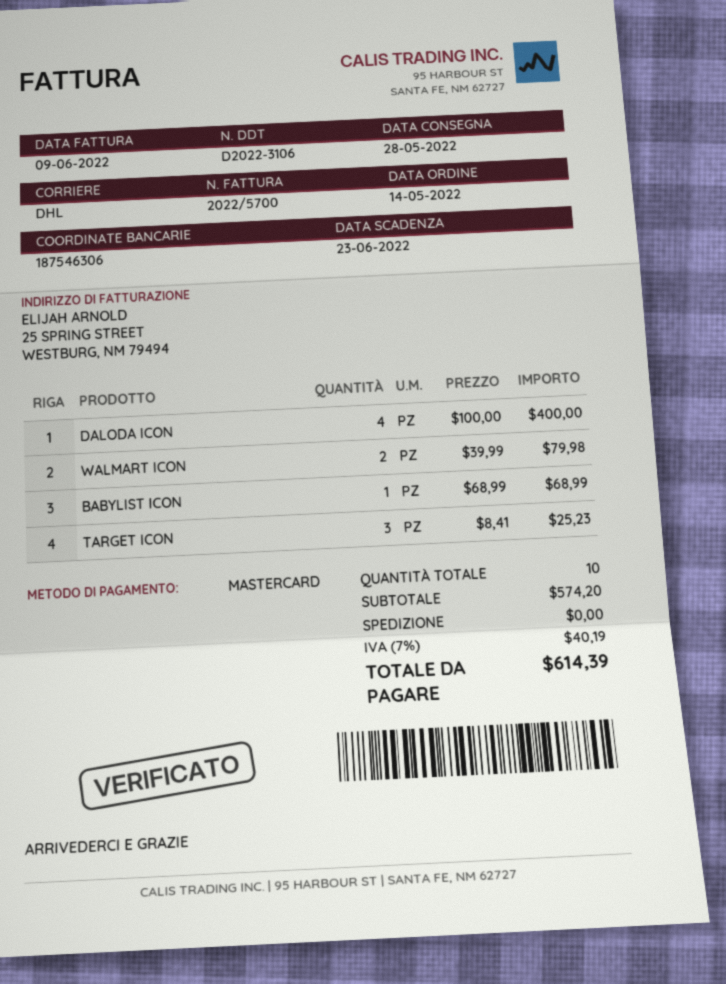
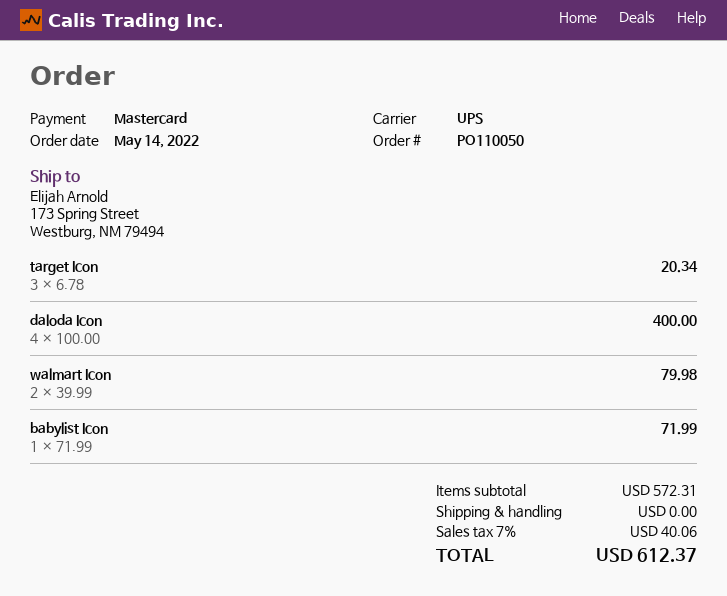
shipping method: DHL -> UPS
BABYLIST ICON: 1 x 68.99 = 68.99 -> 1 x 71.99 = 71.99
TARGET ICON: 3 x 8.41 = 25.23 -> 3 x 6.78 = 20.34
subtotal: 574.20 -> 572.31
tax: 7% = 40.19 -> 7% = 40.06
total: 614.39 -> 612.37

